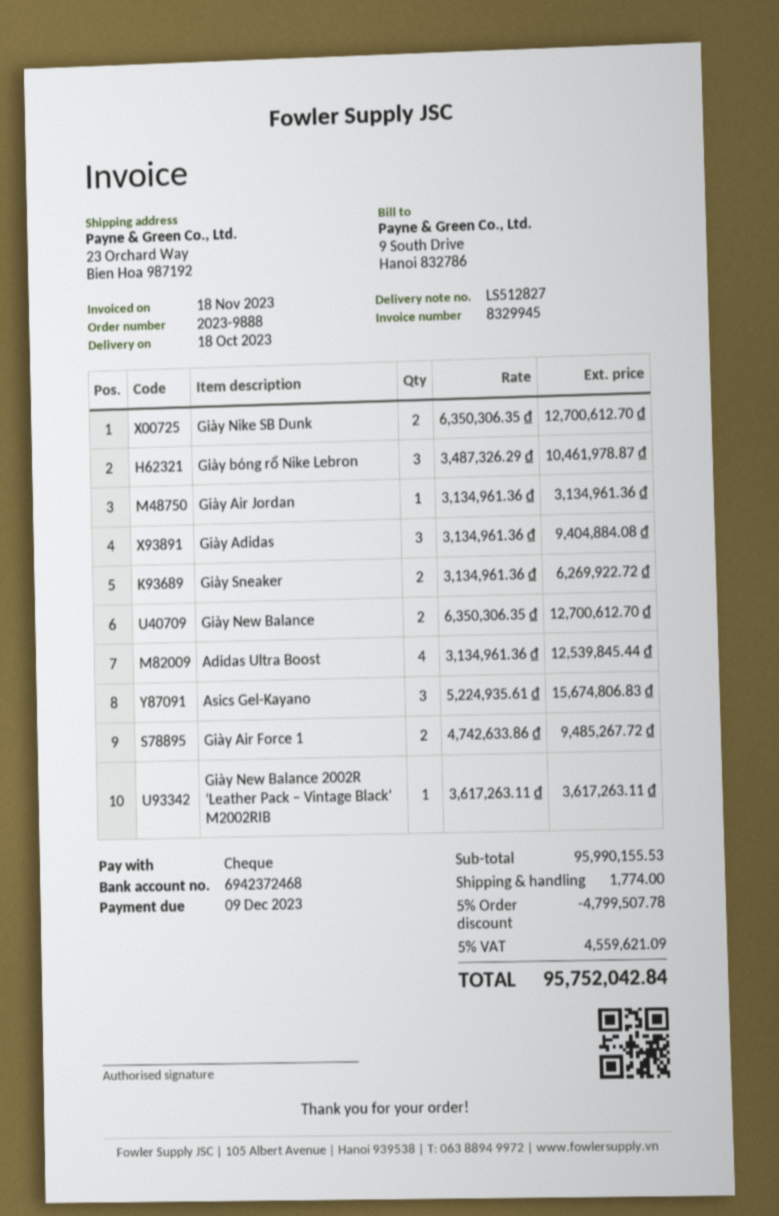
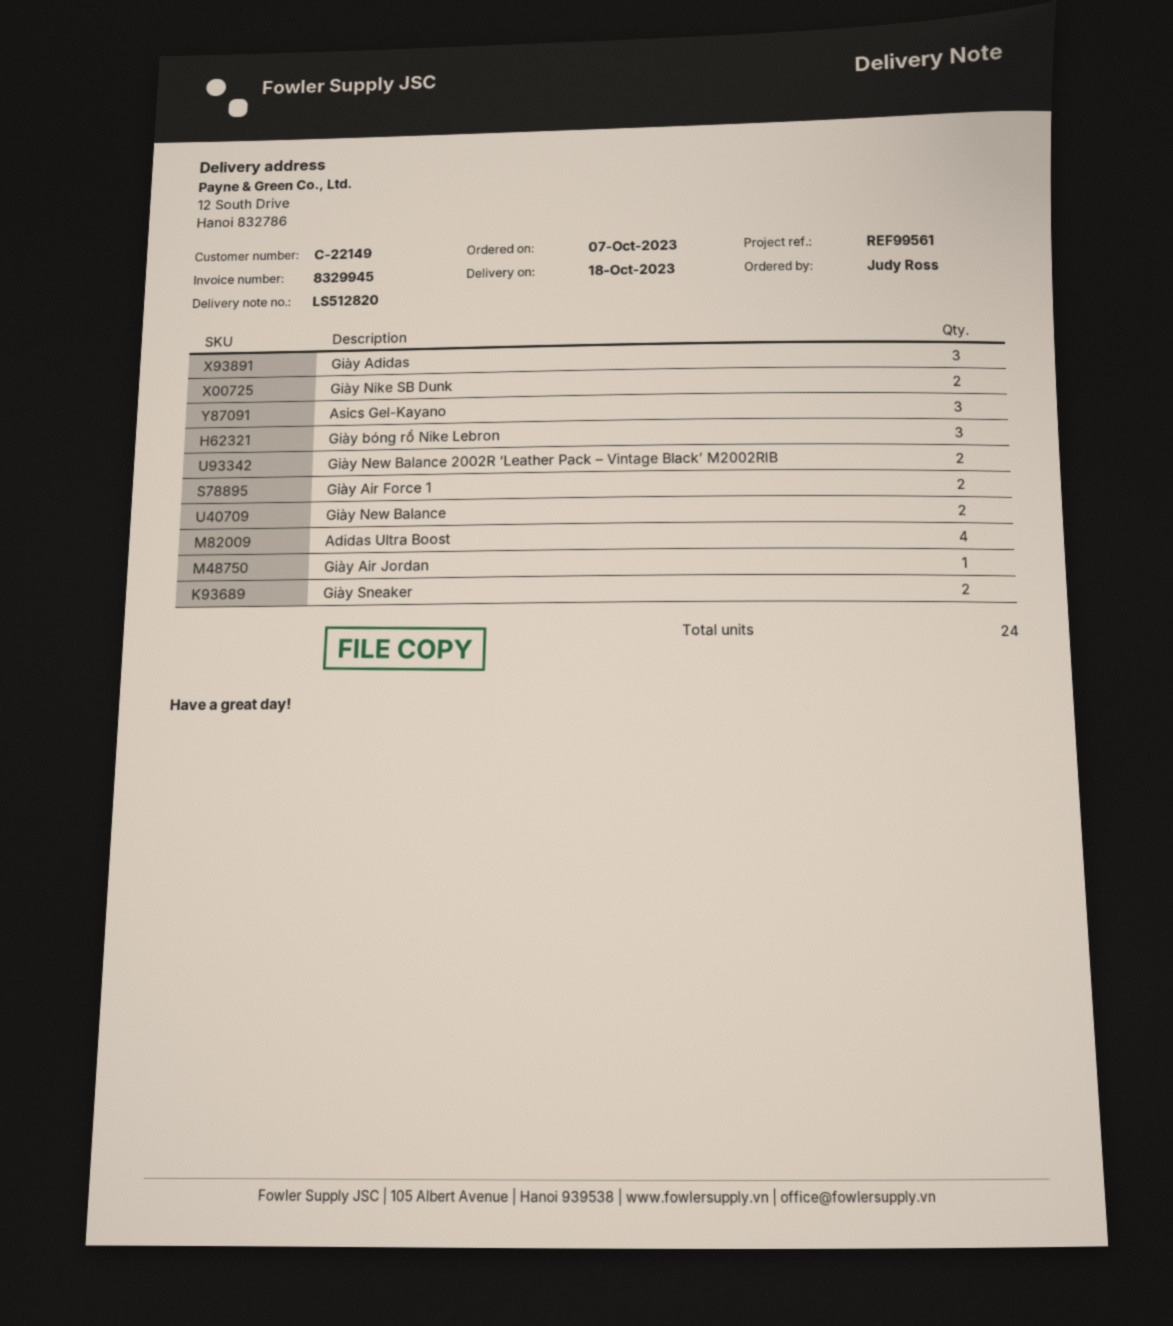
delivery note number: LS512827 -> LS512820
ship to: 23 Orchard Way, Bien Hoa 987192 -> 12 South Drive, Hanoi 832786
Giày New Balance 2002R ‘Leather Pack – Vintage Black’ M2002RIB: 1 -> 2

